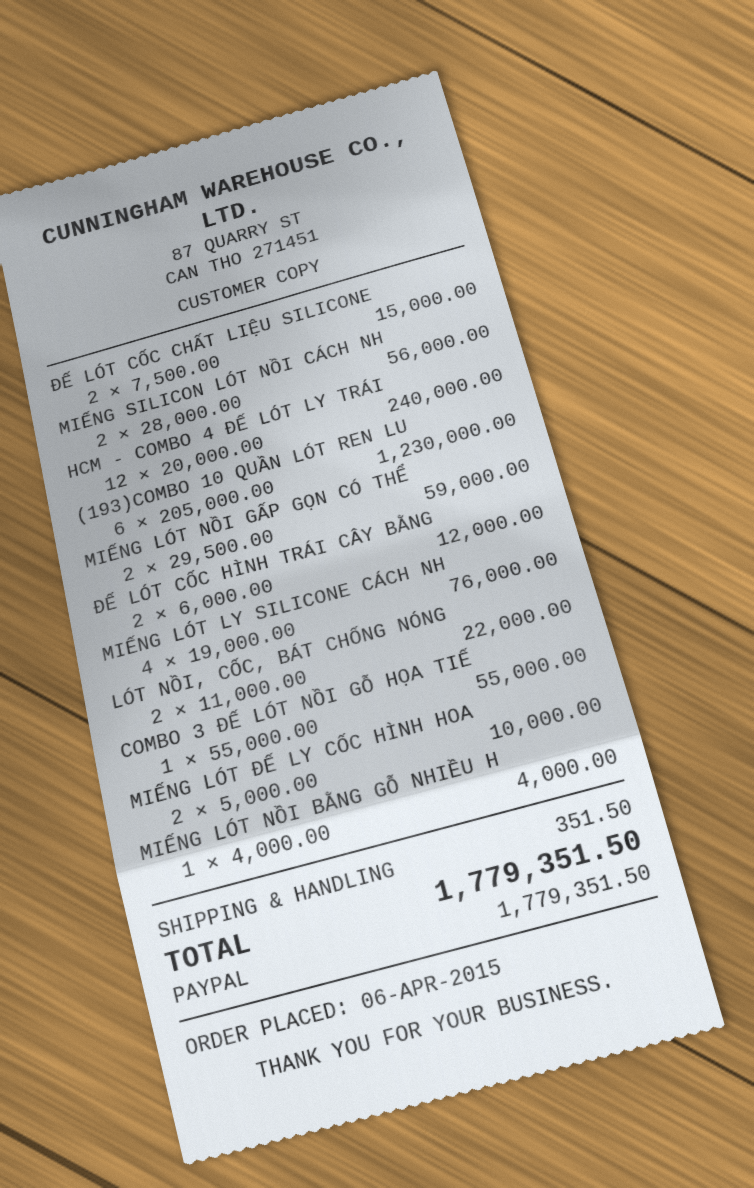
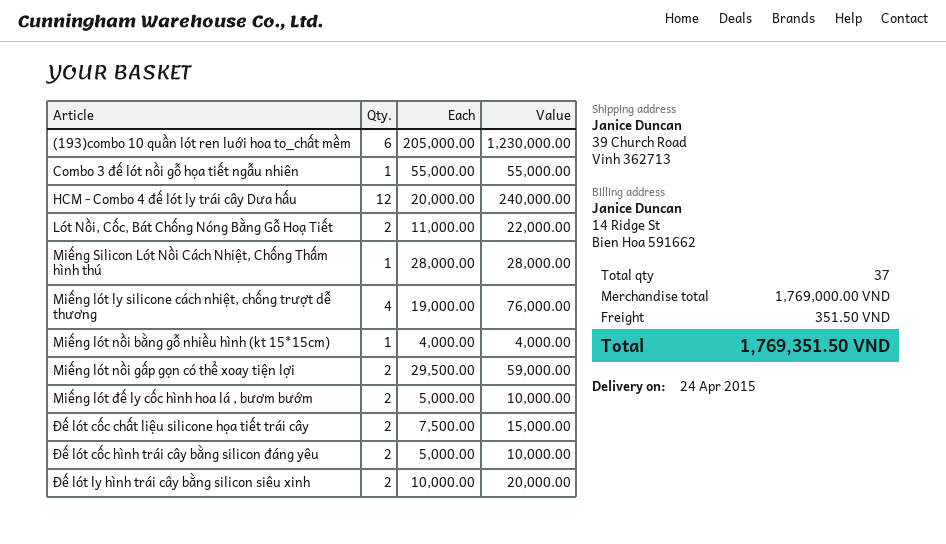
MIẾNG SILICON LÓT NỒI CÁCH NH: 2 x 28000.00 = 56000.00 -> 1 x 28000.00 = 28000.00
ĐẾ LÓT CỐC HÌNH TRÁI CÂY BẰNG: 2 x 6000.00 = 12000.00 -> 2 x 5000.00 = 10000.00
Đế lót ly hình trái cây bằng silicon siêu xinh: none -> 2 x 10000.00 = 20000.00
total: 1779351.50 -> 1769351.50

